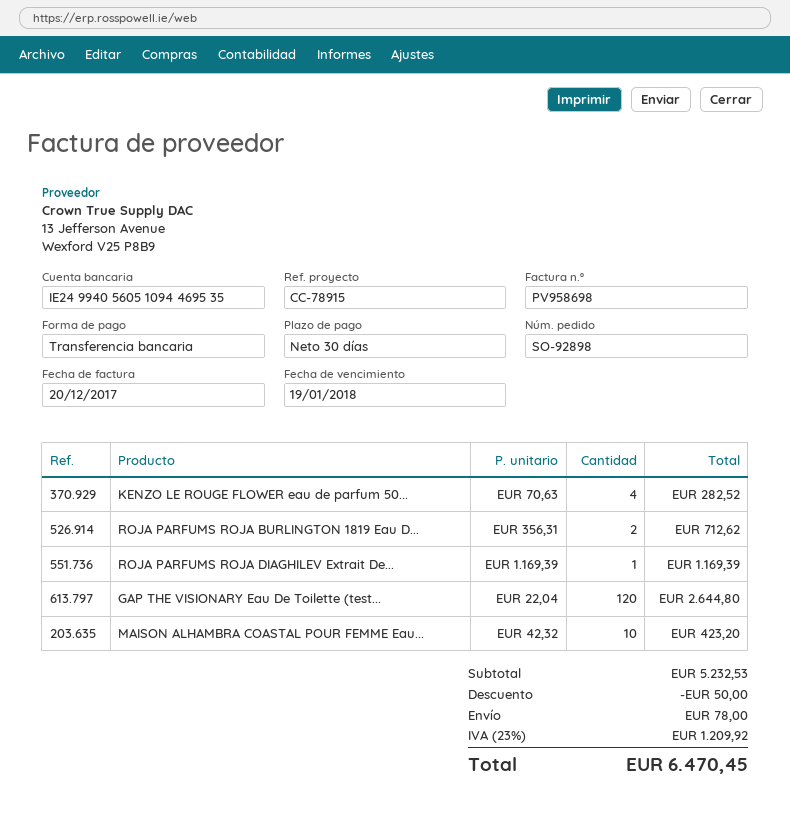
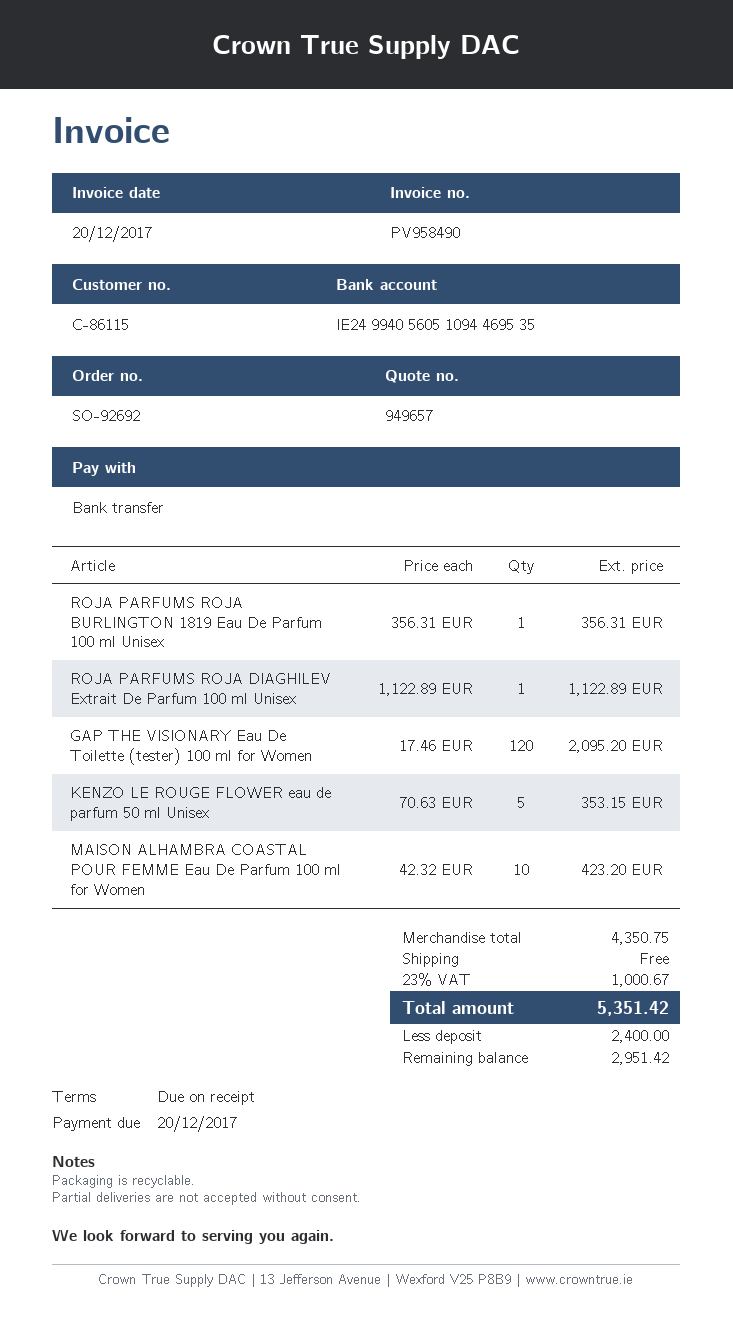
order number: SO-92898 -> SO-92692
invoice number: PV958698 -> PV958490
payment terms: 30 days -> on receipt
due date: 2018-01-19 -> 2017-12-20
KENZO LE ROUGE FLOWER eau de parfum 50...: 4 x 70.63 = 282.52 -> 5 x 70.63 = 353.15
ROJA PARFUMS ROJA BURLINGTON 1819 Eau D...: 2 x 356.31 = 712.62 -> 1 x 356.31 = 356.31
ROJA PARFUMS ROJA DIAGHILEV Extrait De...: 1 x 1169.39 = 1169.39 -> 1 x 1122.89 = 1122.89
GAP THE VISIONARY Eau De Toilette (test...: 120 x 22.04 = 2644.80 -> 120 x 17.46 = 2095.20
subtotal: 5232.53 -> 4350.75
discount: 50.00 -> none
shipping: 78.00 -> 0.00
tax: 23% = 1209.92 -> 23% = 1000.67
total: 6470.45 -> 5351.42

